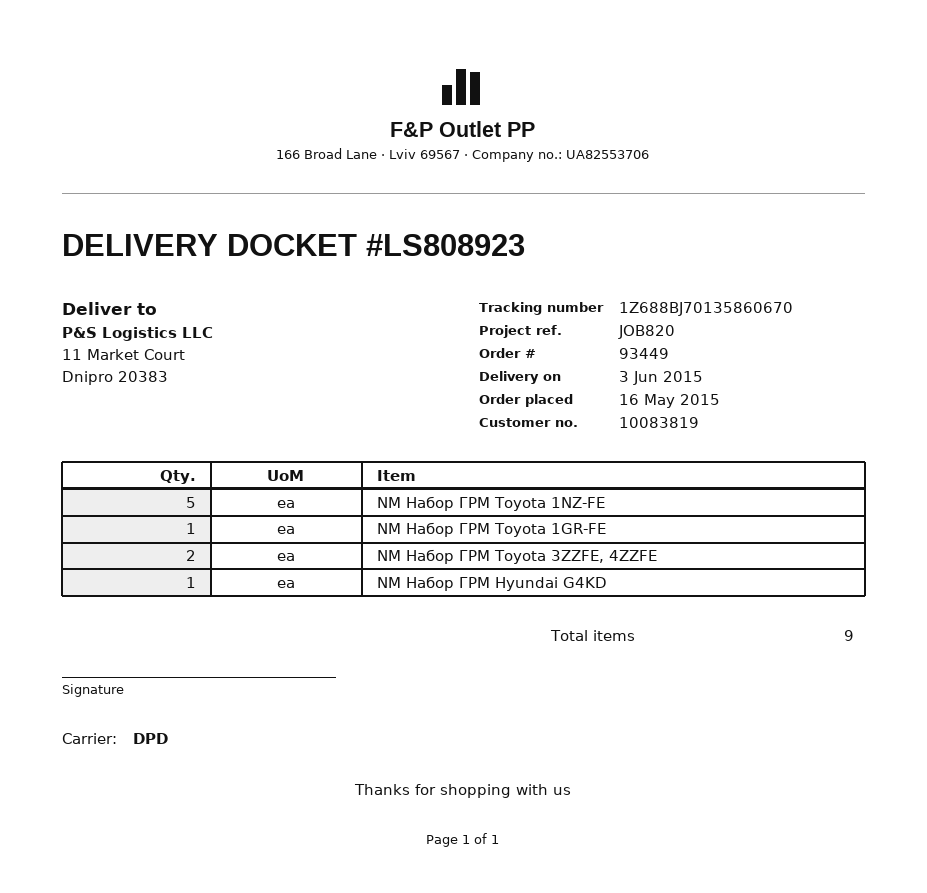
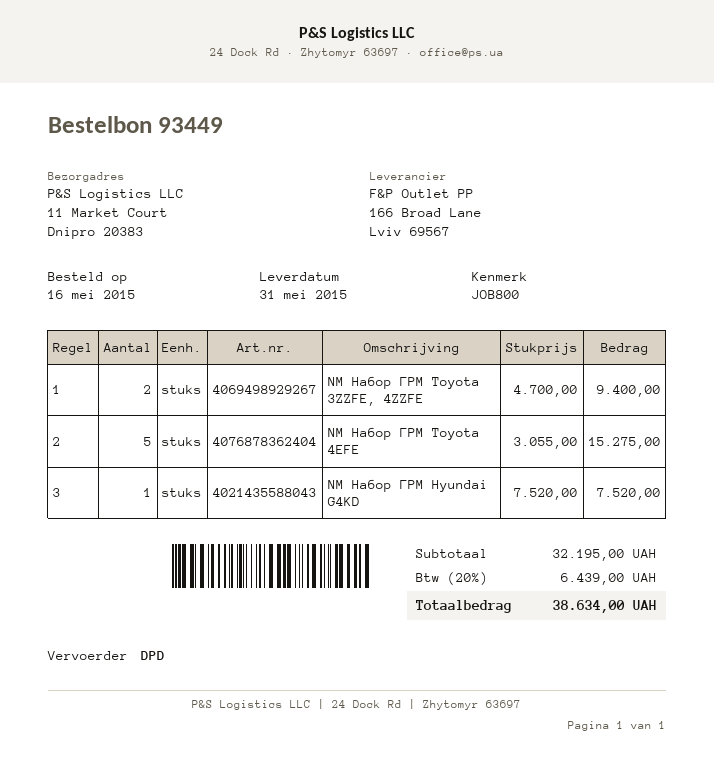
delivery date: 2015-06-03 -> 2015-05-31
reference: JOB820 -> JOB800
NM Набор ГРМ Toyota 1NZ-FE: 5 -> none
NM Набор ГРМ Toyota 1GR-FE: 1 -> none
NM Набор ГРМ Toyota 4EFE: none -> 5

